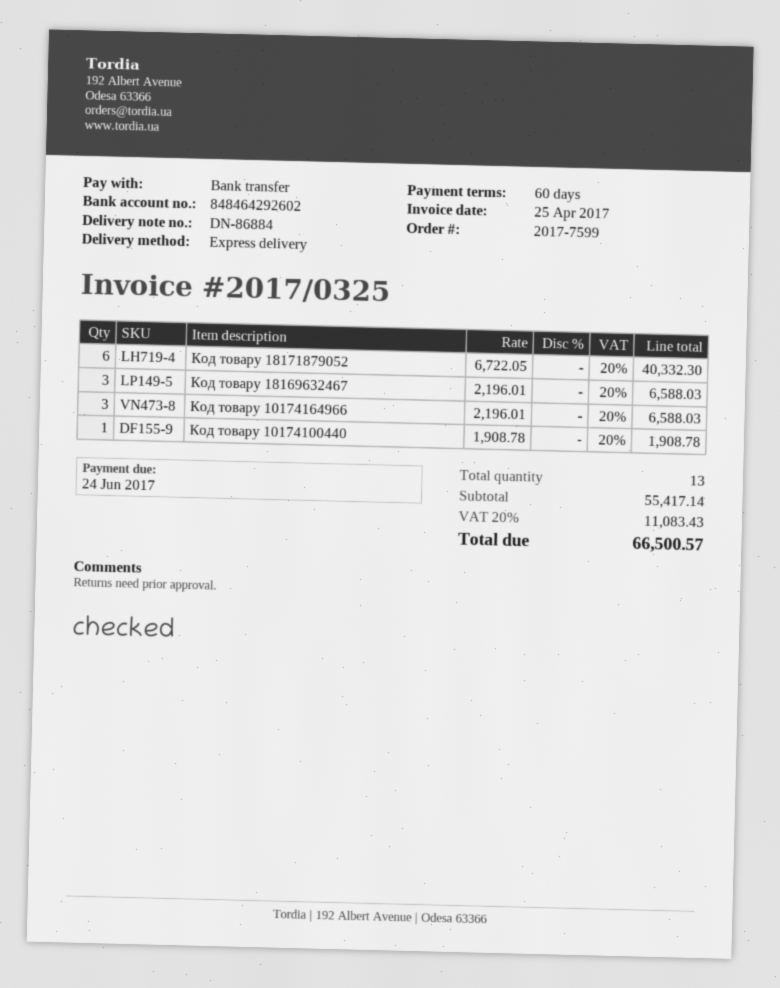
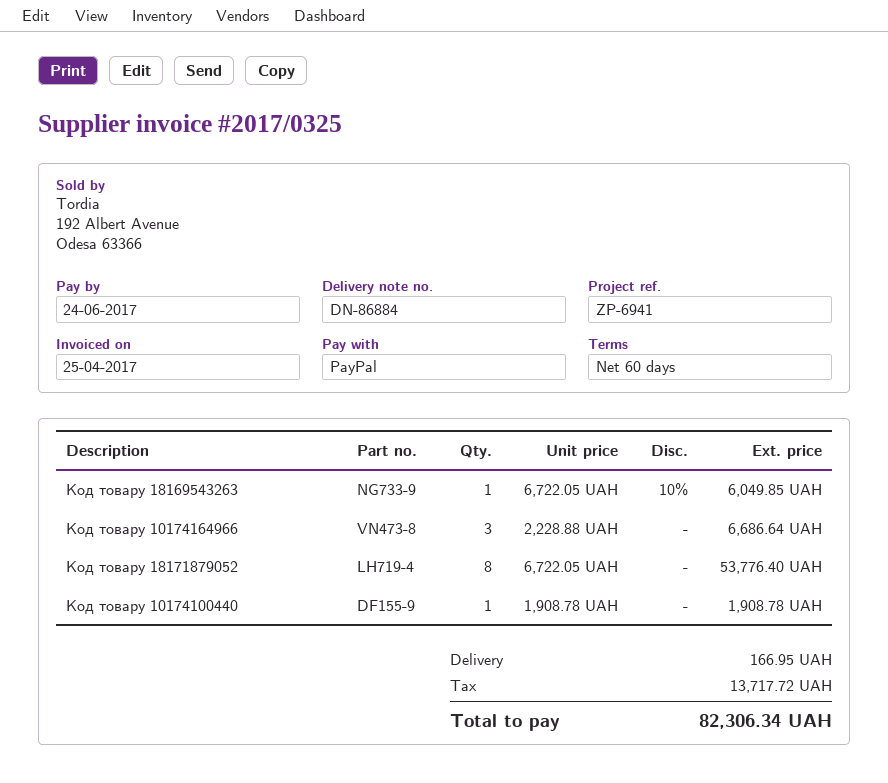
payment method: bank transfer -> PayPal
Код товару 18171879052: 6 x 6722.05 = 40332.30 -> 8 x 6722.05 = 53776.40
Код товару 18169632467: 3 x 2196.01 = 6588.03 -> none
Код товару 10174164966: 3 x 2196.01 = 6588.03 -> 3 x 2228.88 = 6686.64
Код товару 18169543263: none -> 1 x 6722.05 - 10% = 6049.85
shipping: none -> 166.95
tax: 11083.43 -> 13717.72
total: 66500.57 -> 82306.34

